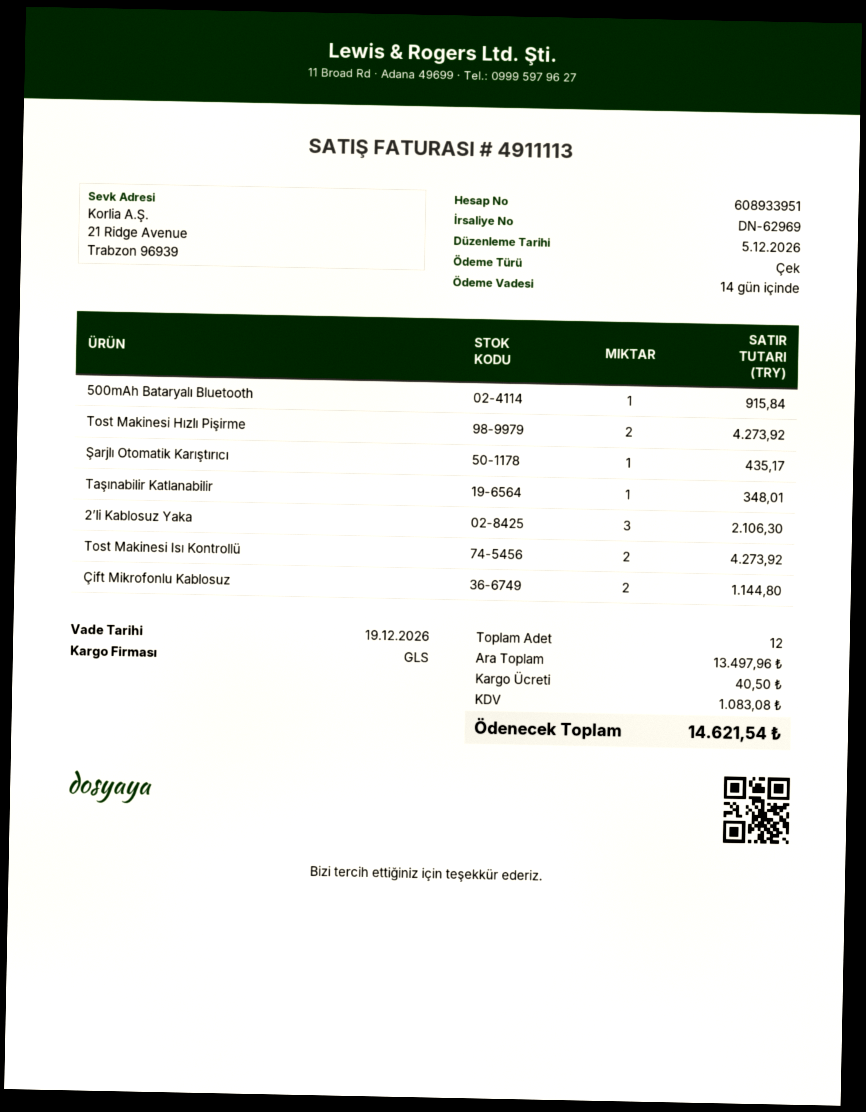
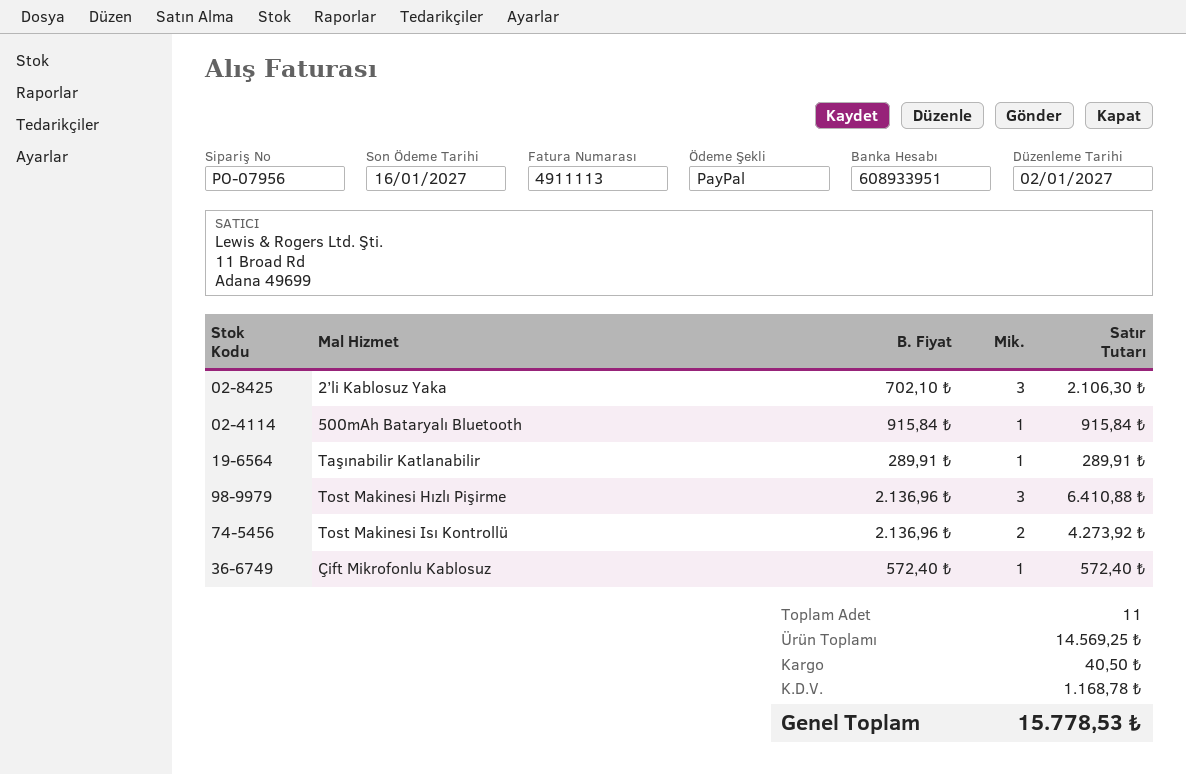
invoice date: 2026-12-05 -> 2027-01-02
due date: 2026-12-19 -> 2027-01-16
payment method: cheque -> PayPal
Tost Makinesi Hızlı Pişirme: 2 for 4273.92 -> 3 for 6410.88
Şarjlı Otomatik Karıştırıcı: 1 for 435.17 -> none
Taşınabilir Katlanabilir: 1 for 348.01 -> 1 for 289.91
Çift Mikrofonlu Kablosuz: 2 for 1144.80 -> 1 for 572.40
total quantity: 12 -> 11
subtotal: 13497.96 -> 14569.25
tax: 1083.08 -> 1168.78
total: 14621.54 -> 15778.53

